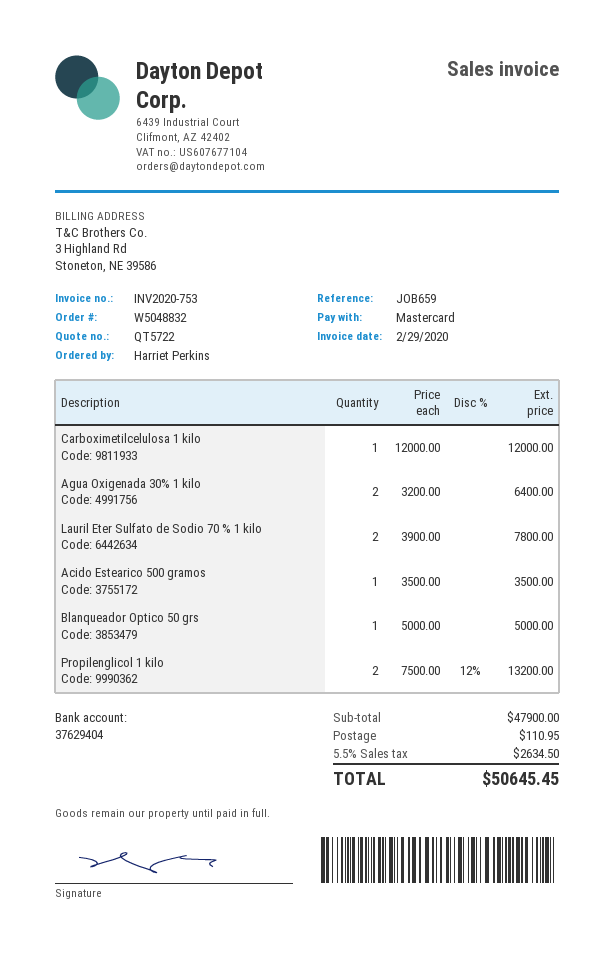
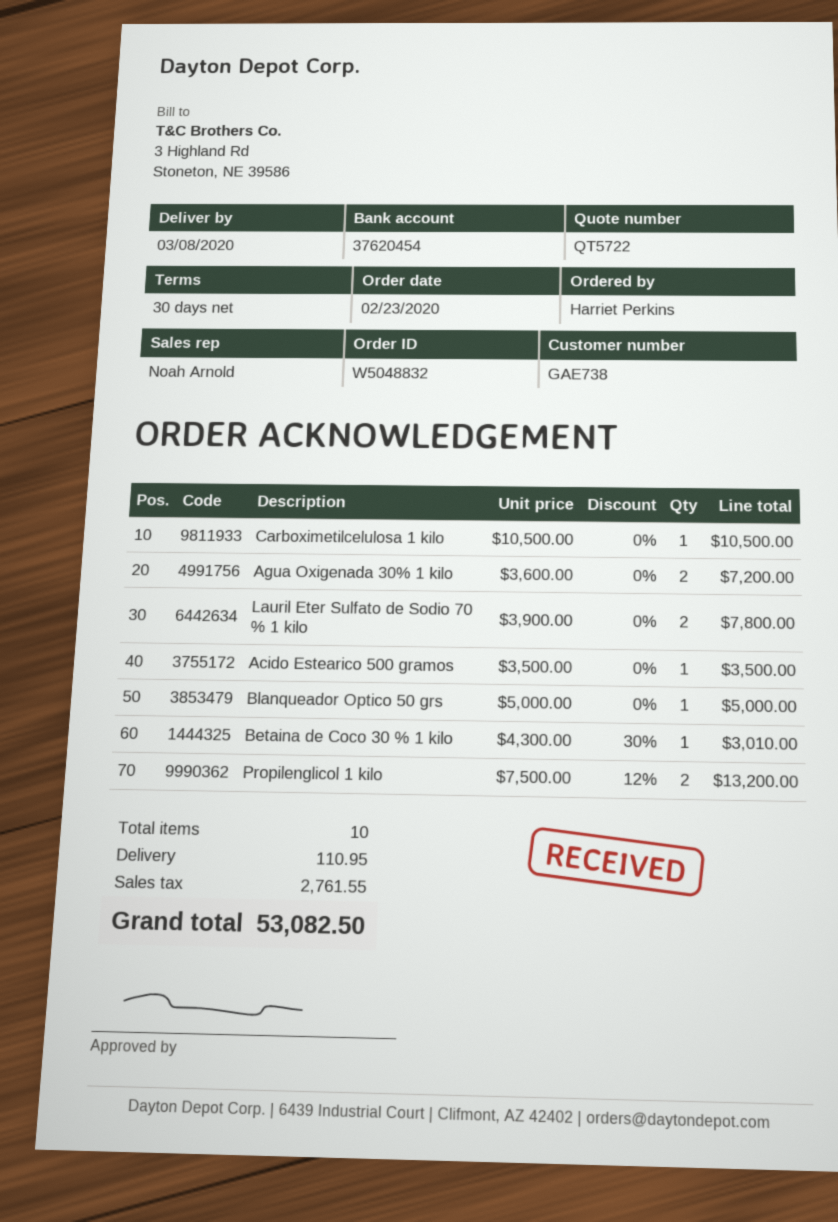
bank account: 37629404 -> 37620454
Carboximetilcelulosa 1 kilo: 1 x 12000.00 = 12000.00 -> 1 x 10500.00 = 10500.00
Agua Oxigenada 30% 1 kilo: 2 x 3200.00 = 6400.00 -> 2 x 3600.00 = 7200.00
Betaina de Coco 30 % 1 kilo: none -> 1 x 4300.00 - 30% = 3010.00
tax: 2634.50 -> 2761.55
total: 50645.45 -> 53082.50

